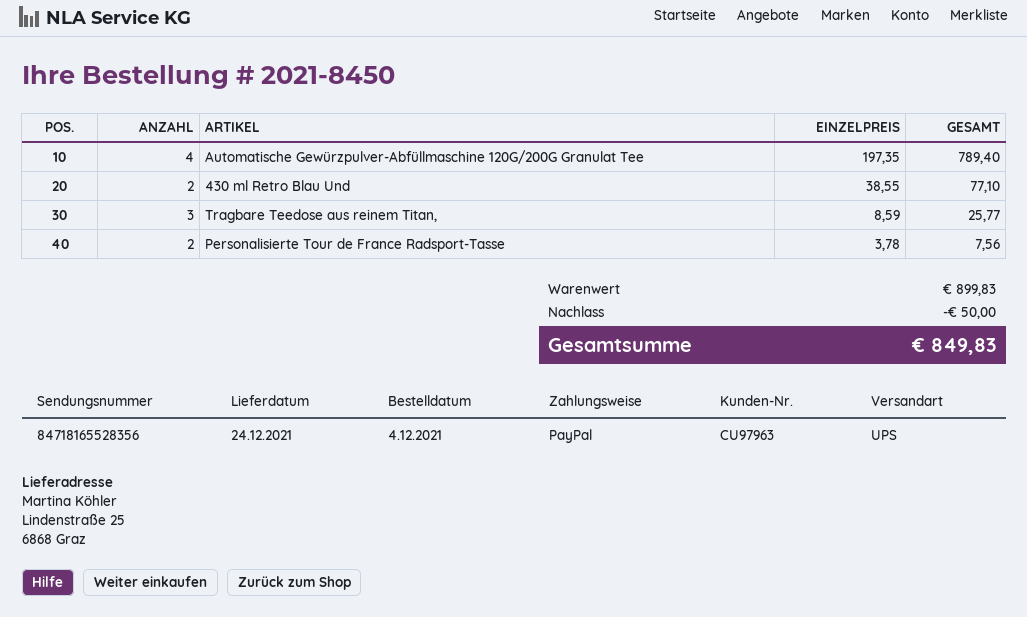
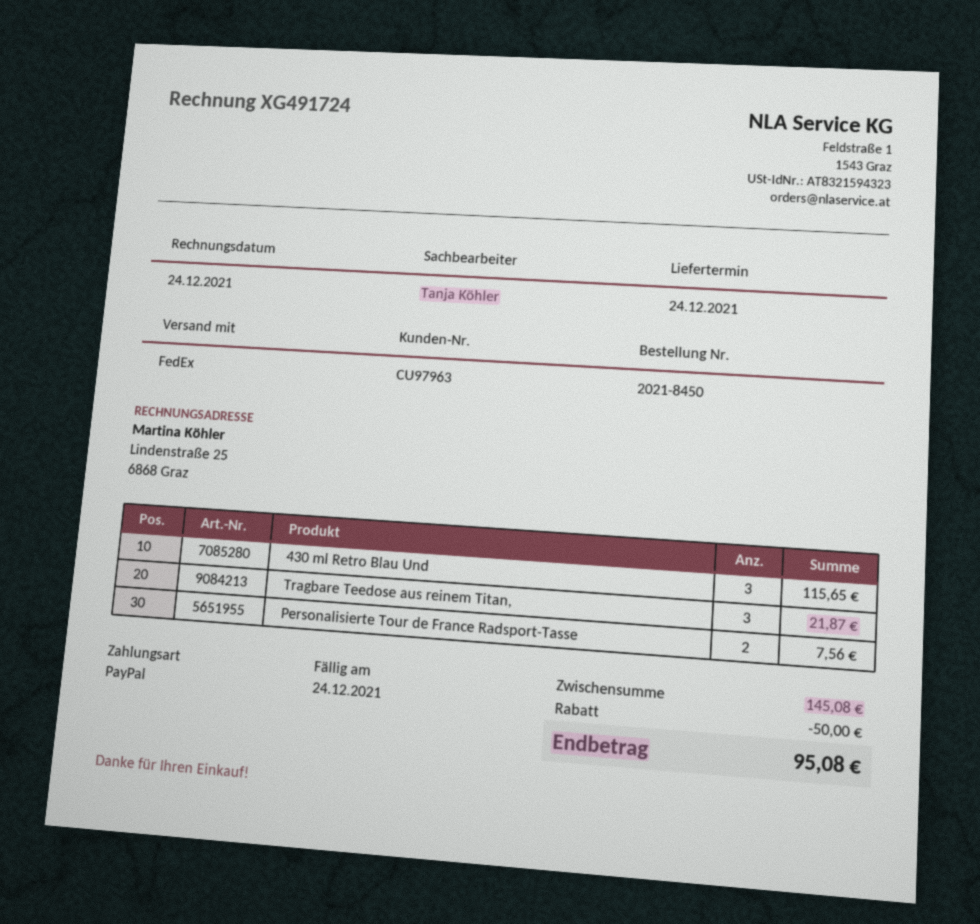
shipping method: UPS -> FedEx
Automatische Gewürzpulver-Abfüllmaschine 120G/200G Granulat Tee: 4 for 789.40 -> none
430 ml Retro Blau Und: 2 for 77.10 -> 3 for 115.65
Tragbare Teedose aus reinem Titan,: 3 for 25.77 -> 3 for 21.87
subtotal: 899.83 -> 145.08
total: 849.83 -> 95.08

